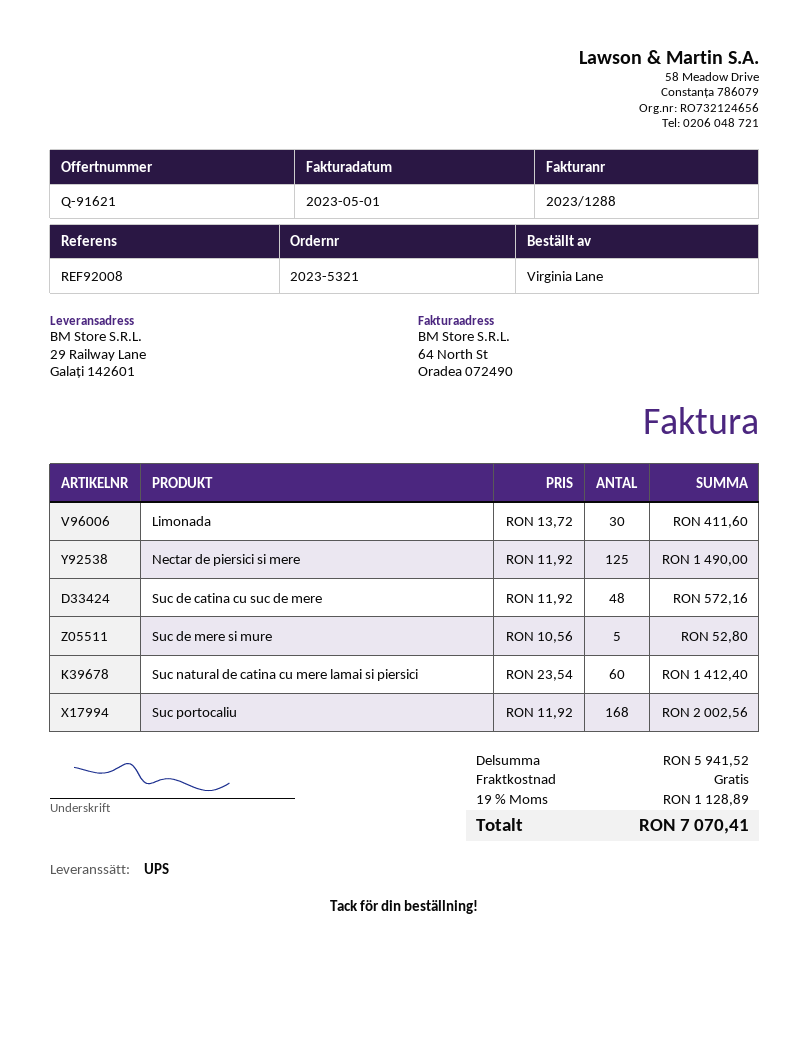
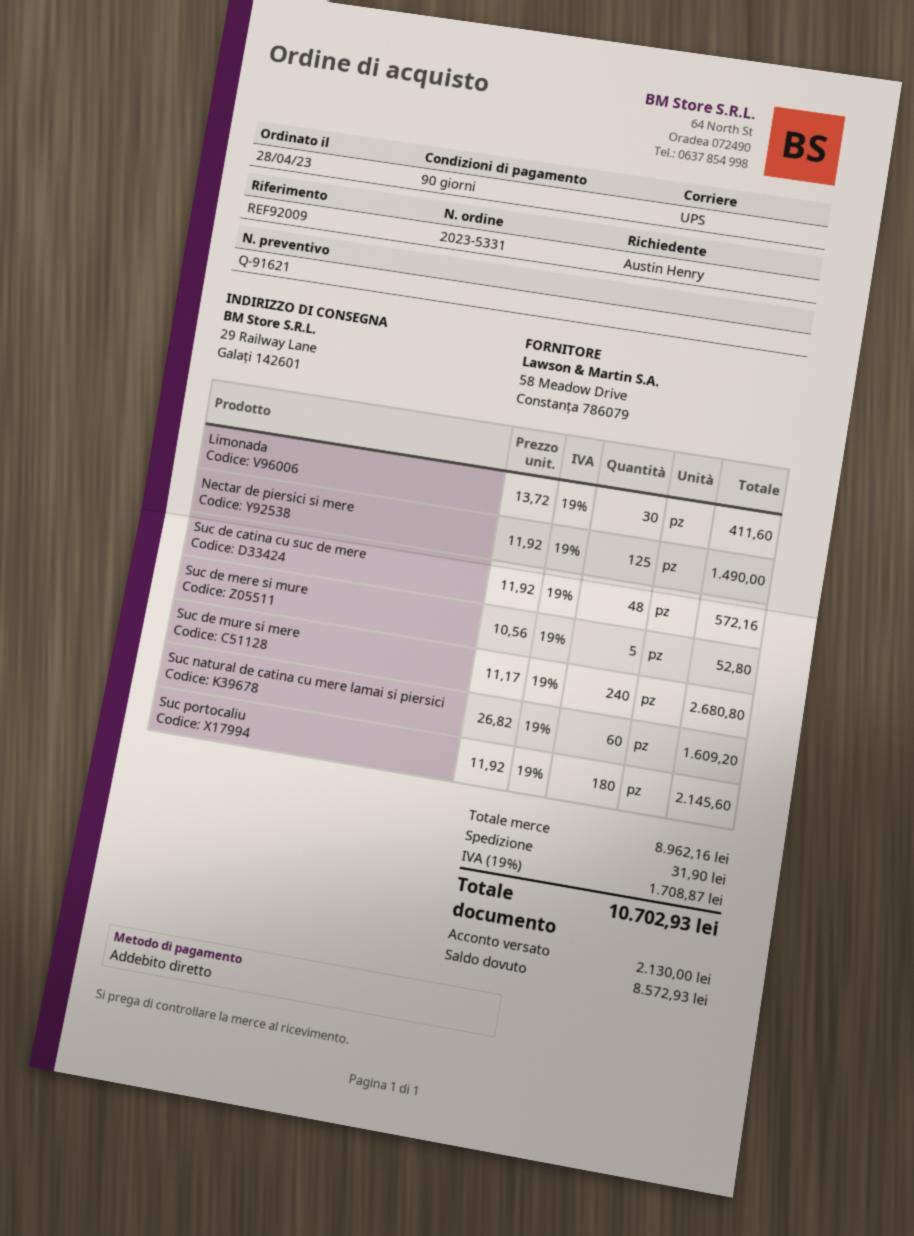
order number: 2023-5321 -> 2023-5331
reference: REF92008 -> REF92009
ordered by: Virginia Lane -> Austin Henry
Suc natural de catina cu mere lamai si piersici: 60 x 23.54 = 1412.40 -> 60 x 26.82 = 1609.20
Suc portocaliu: 168 x 11.92 = 2002.56 -> 180 x 11.92 = 2145.60
Suc de mure si mere: none -> 240 x 11.17 = 2680.80
subtotal: 5941.52 -> 8962.16
shipping: 0.00 -> 31.90
tax: 19% = 1128.89 -> 19% = 1708.87
total: 7070.41 -> 10702.93

